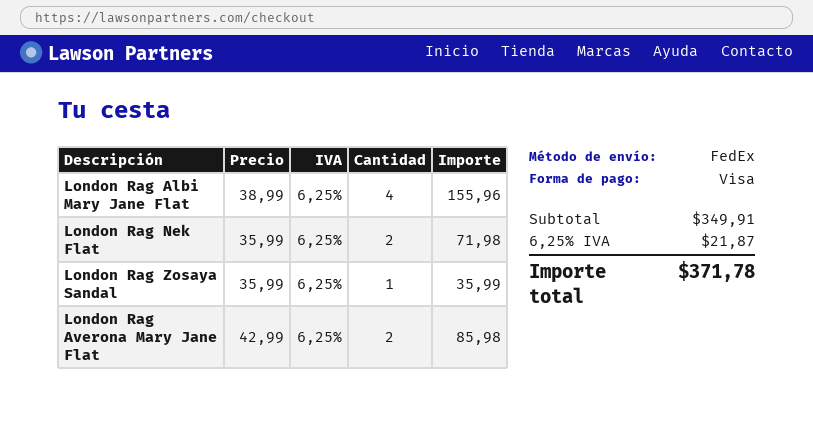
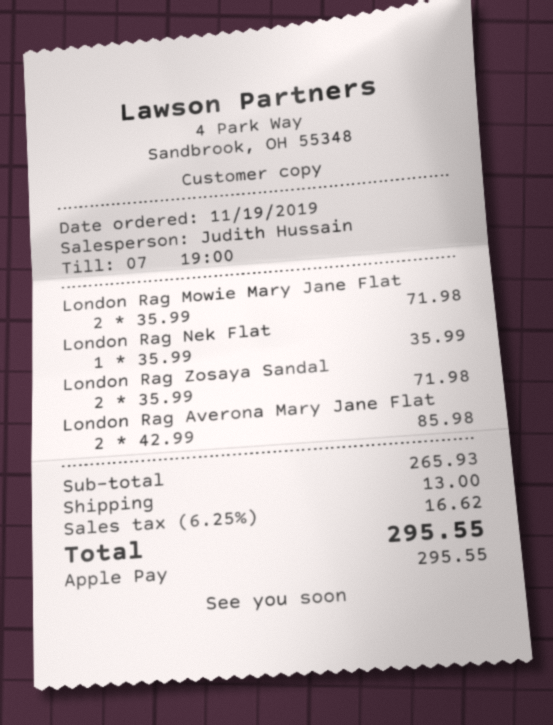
payment method: Visa -> Apple Pay
London Rag Albi Mary Jane Flat: 4 x 38.99 = 155.96 -> none
London Rag Nek Flat: 2 x 35.99 = 71.98 -> 1 x 35.99 = 35.99
London Rag Zosaya Sandal: 1 x 35.99 = 35.99 -> 2 x 35.99 = 71.98
London Rag Mowie Mary Jane Flat: none -> 2 x 35.99 = 71.98
subtotal: 349.91 -> 265.93
shipping: none -> 13.00
tax: 6.25% = 21.87 -> 6.25% = 16.62
total: 371.78 -> 295.55

